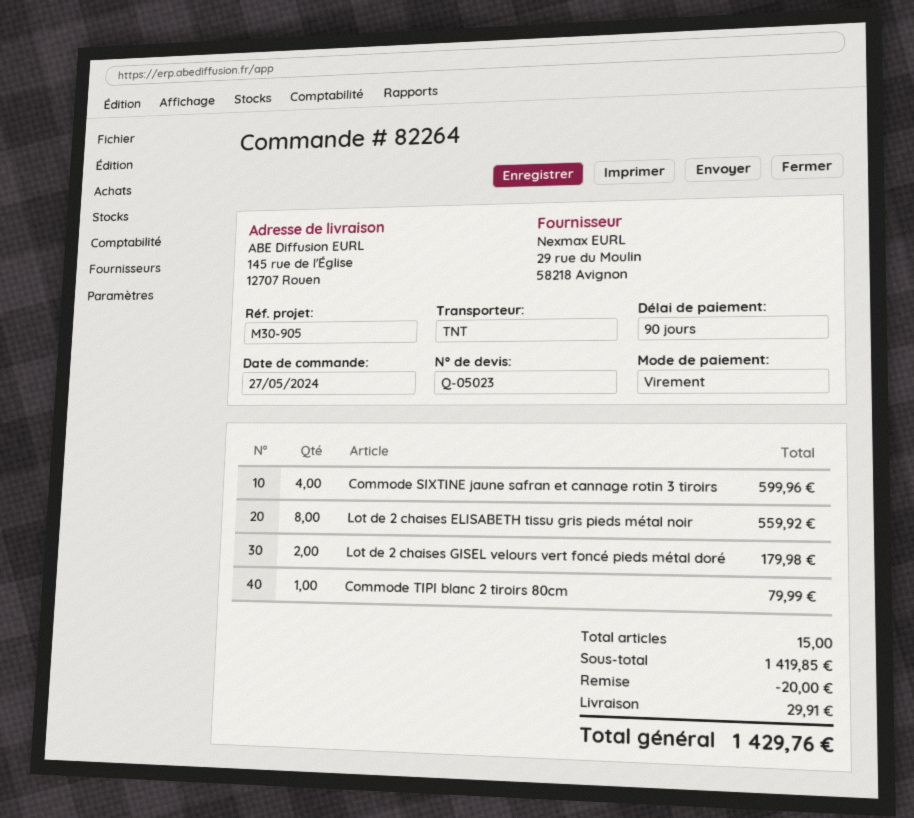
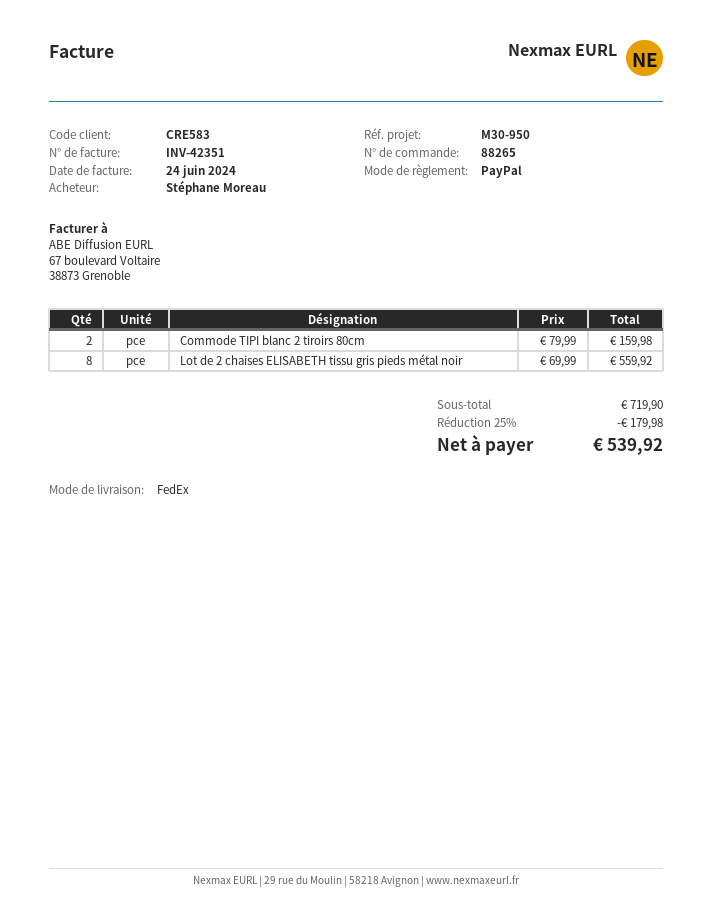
order number: 82264 -> 88265
reference: M30-905 -> M30-950
payment method: bank transfer -> PayPal
shipping method: TNT -> FedEx
Commode SIXTINE jaune safran et cannage rotin 3 tiroirs: 4 for 599.96 -> none
Lot de 2 chaises GISEL velours vert foncé pieds métal doré: 2 for 179.98 -> none
Commode TIPI blanc 2 tiroirs 80cm: 1 for 79.99 -> 2 for 159.98
subtotal: 1419.85 -> 719.90
discount: 20.00 -> 179.98
shipping: 29.91 -> none
total: 1429.76 -> 539.92

